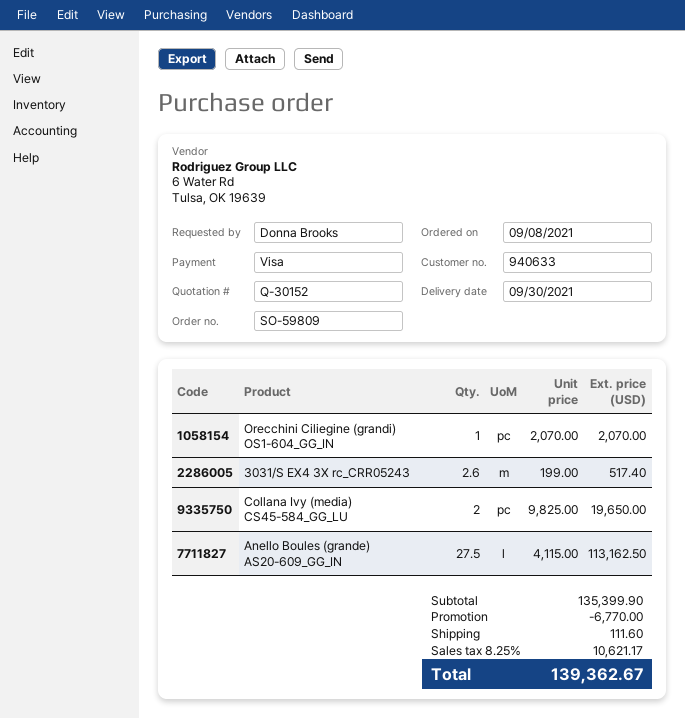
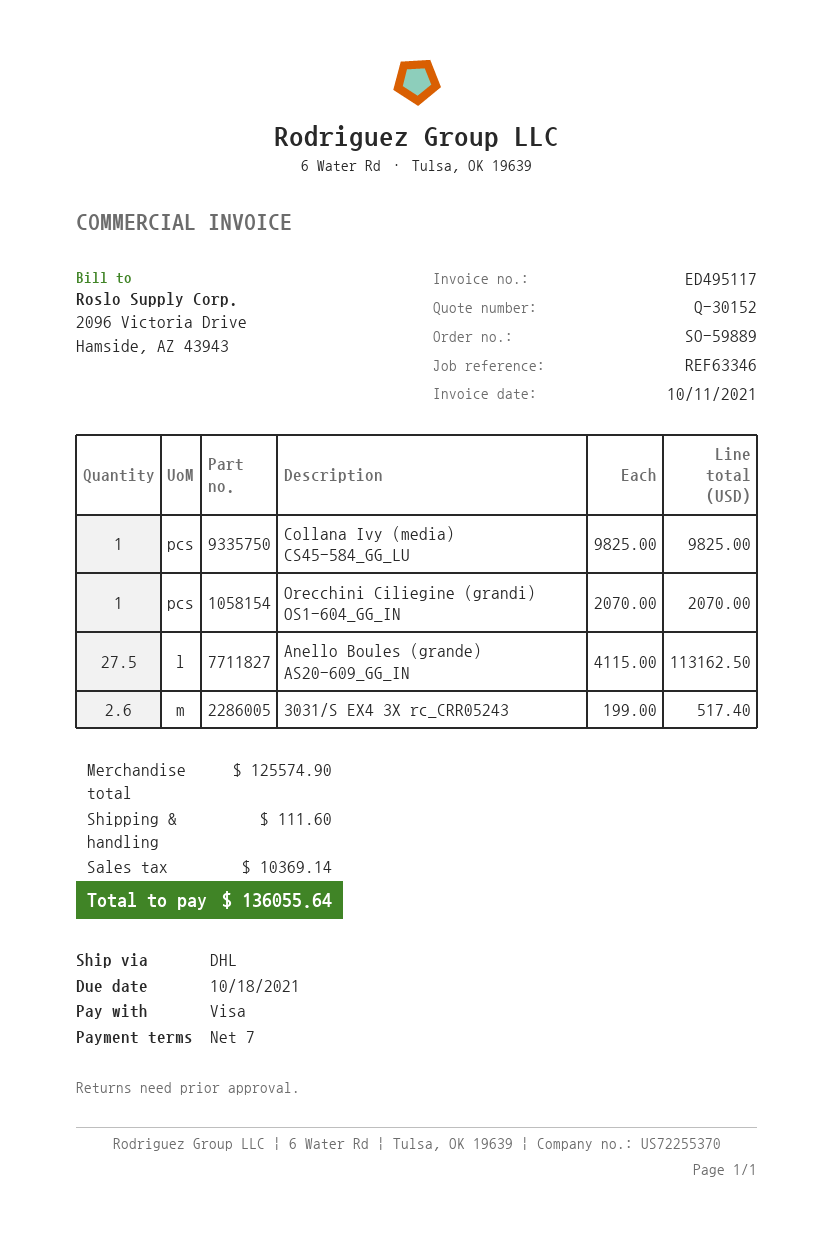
order number: SO-59809 -> SO-59889
Collana Ivy (media) CS45-584_GG_LU: 2 x 9825.00 = 19650.00 -> 1 x 9825.00 = 9825.00
subtotal: 135399.90 -> 125574.90
discount: 6770.00 -> none
tax: 10621.17 -> 10369.14
total: 139362.67 -> 136055.64

